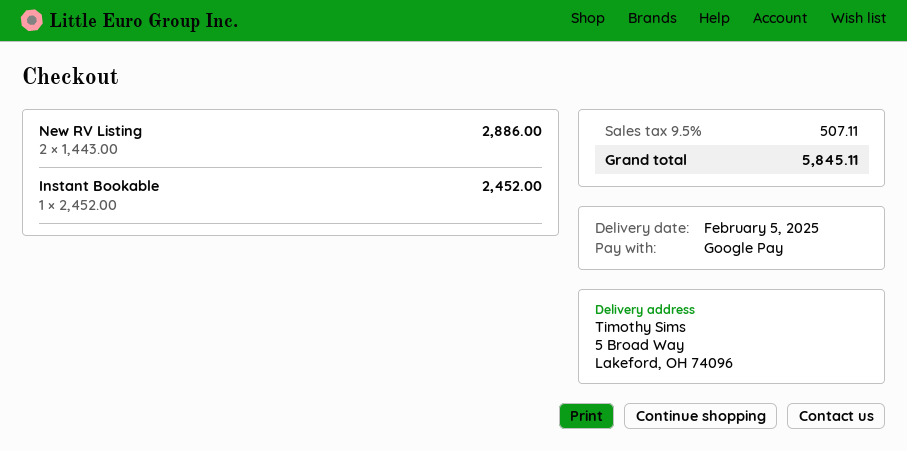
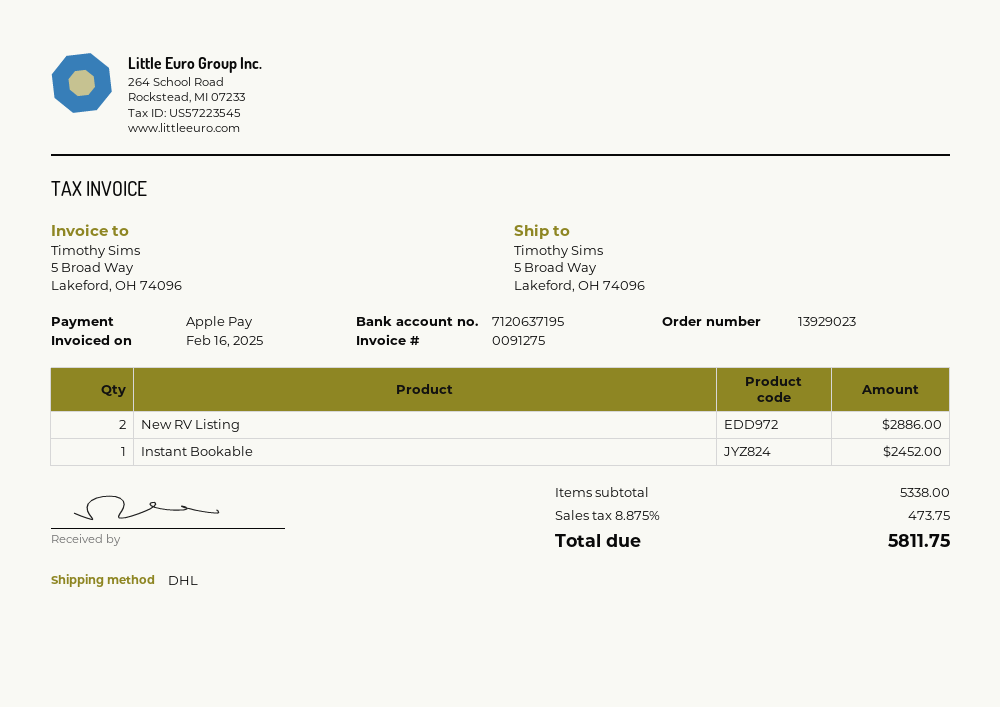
payment method: Google Pay -> Apple Pay
tax: 9.5% = 507.11 -> 8.875% = 473.75
total: 5845.11 -> 5811.75

